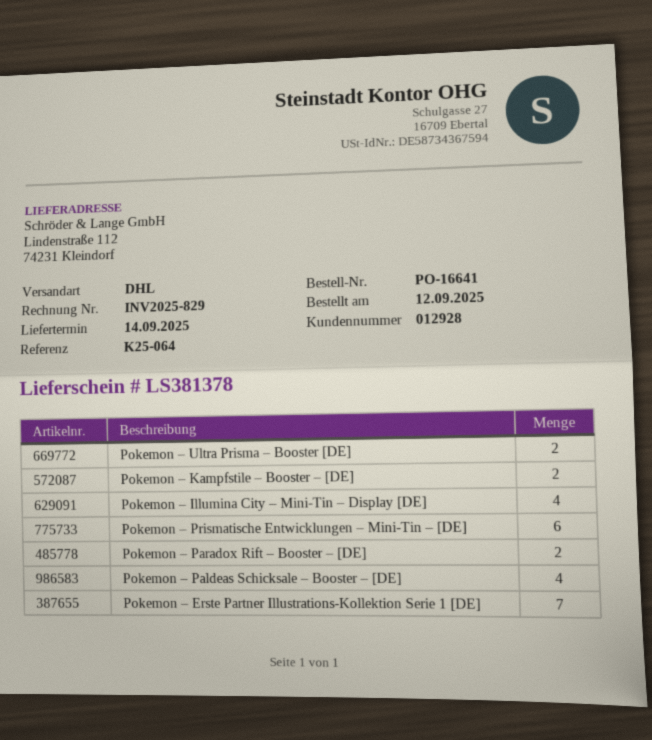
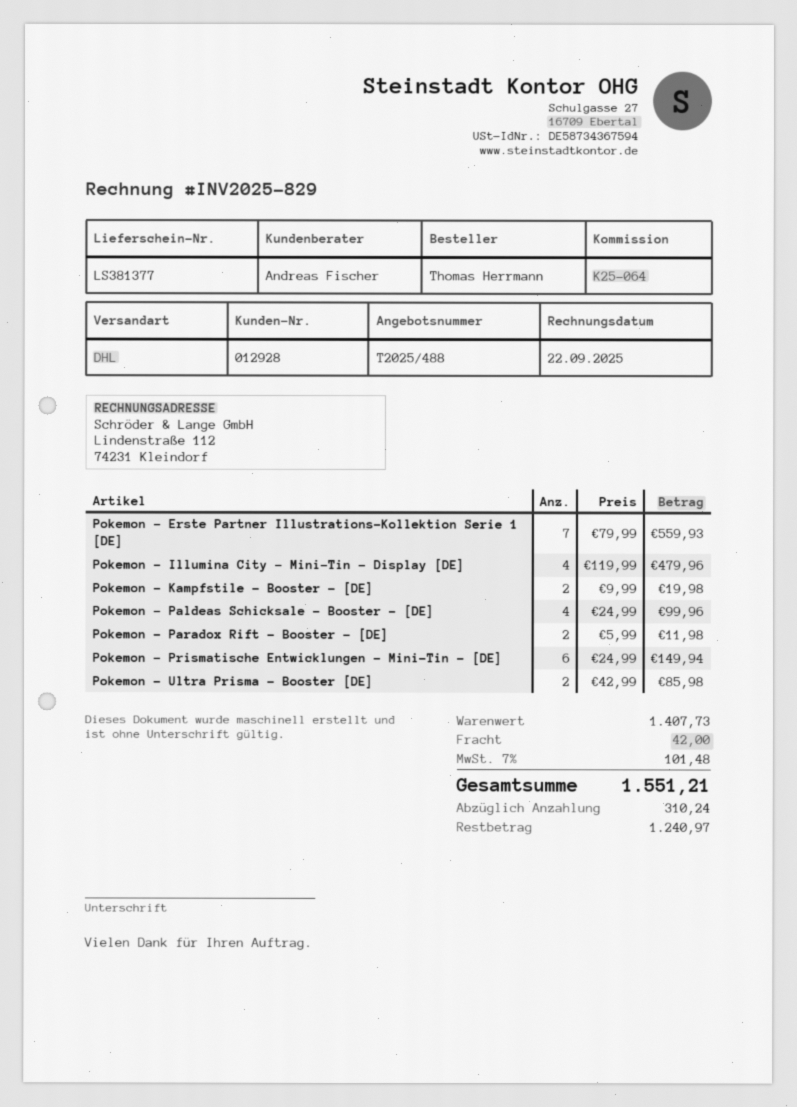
delivery note number: LS381378 -> LS381377

